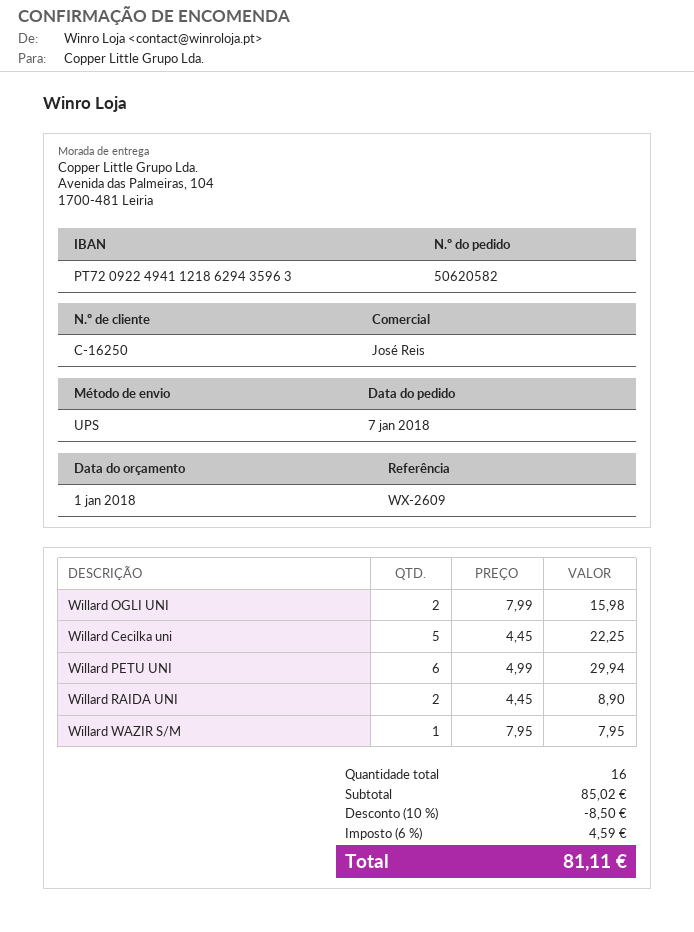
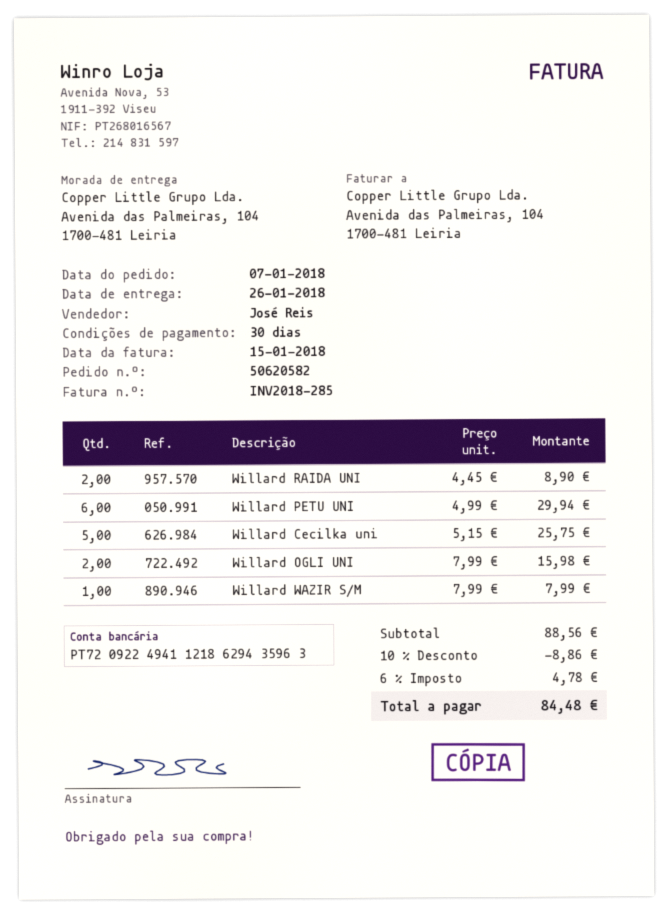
Willard Cecilka uni: 5 x 4.45 = 22.25 -> 5 x 5.15 = 25.75
Willard WAZIR S/M: 1 x 7.95 = 7.95 -> 1 x 7.99 = 7.99
subtotal: 85.02 -> 88.56
discount: 10% = 8.50 -> 10% = 8.86
tax: 6% = 4.59 -> 6% = 4.78
total: 81.11 -> 84.48

